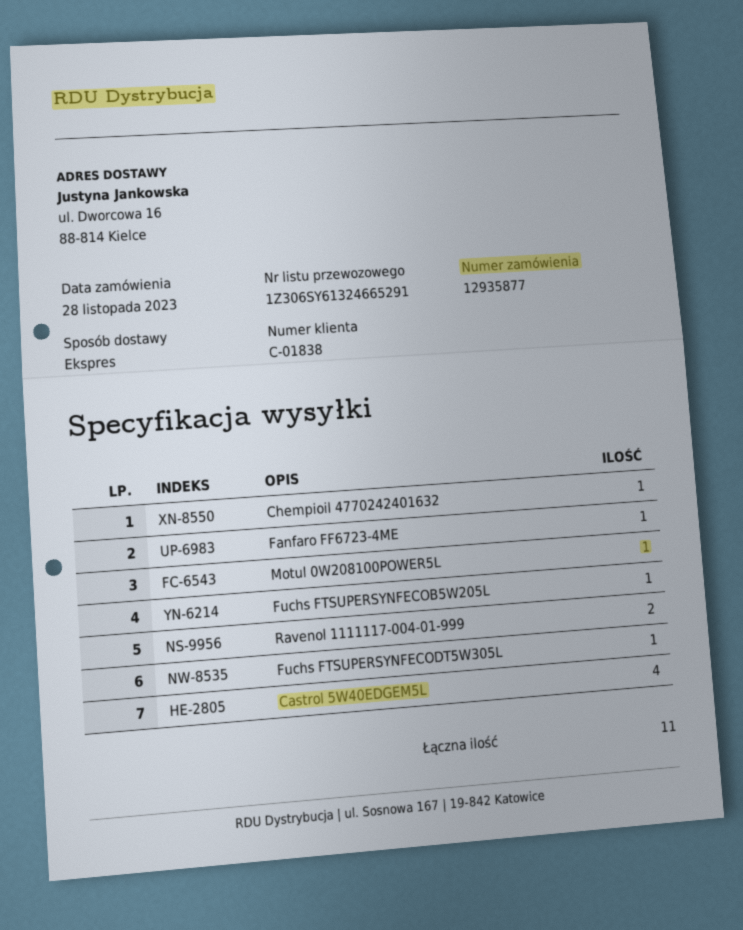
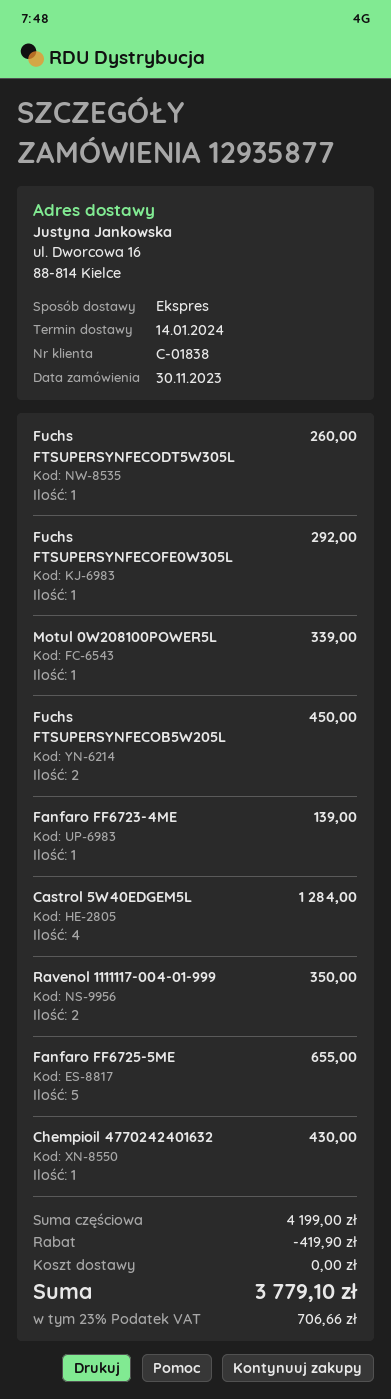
order date: 2023-11-28 -> 2023-11-30
Fuchs FTSUPERSYNFECOB5W205L: 1 -> 2
Fuchs FTSUPERSYNFECOFE0W305L: none -> 1
Fanfaro FF6725-5ME: none -> 5

